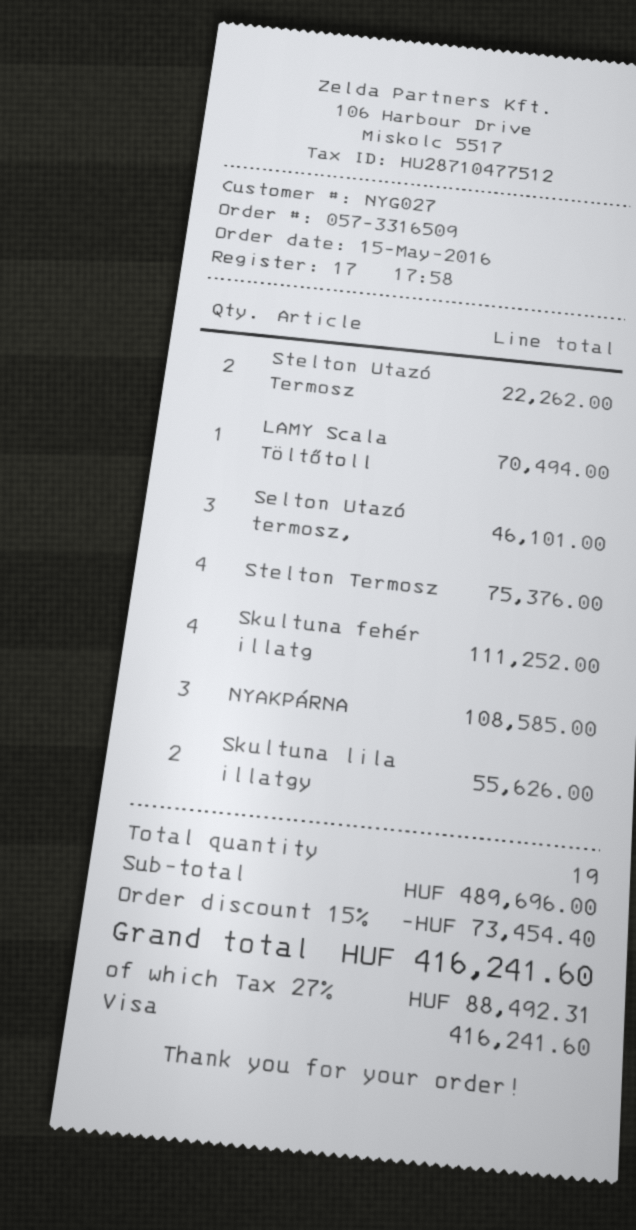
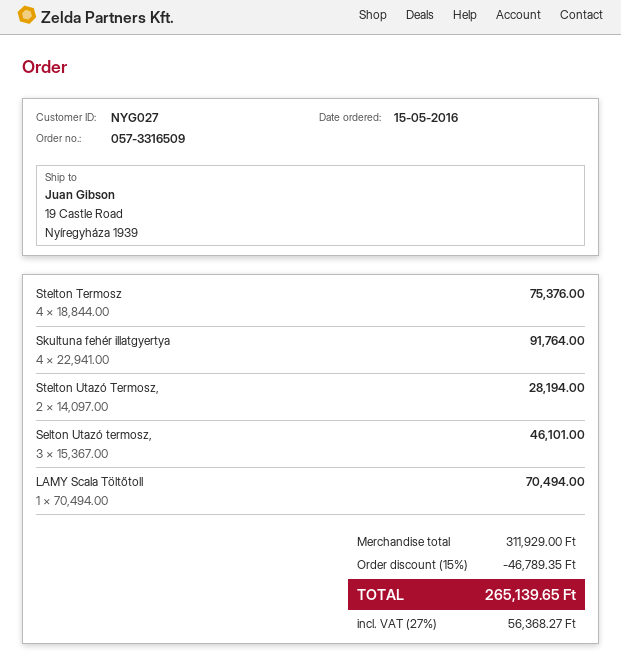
Stelton Utazó Termosz: 2 for 22262.00 -> 2 for 28194.00
Skultuna fehér illatg: 4 for 111252.00 -> 4 for 91764.00
NYAKPÁRNA: 3 for 108585.00 -> none
Skultuna lila illatgy: 2 for 55626.00 -> none
subtotal: 489696.00 -> 311929.00
discount: 15% = 73454.40 -> 15% = 46789.35
tax: 27% = 88492.31 -> 27% = 56368.27
total: 416241.60 -> 265139.65

